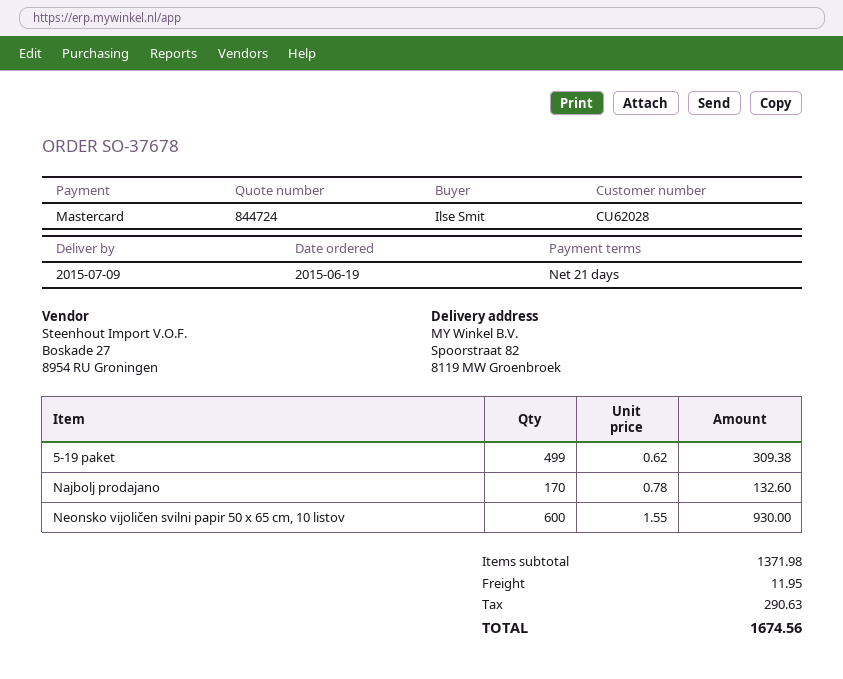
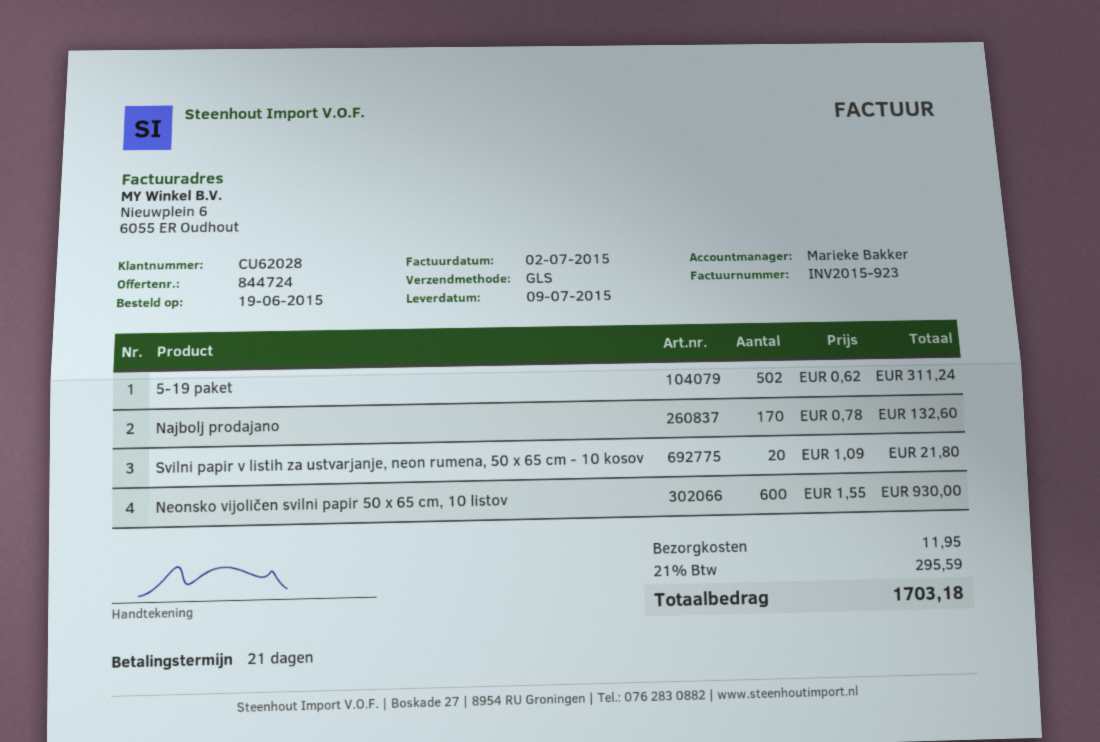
5-19 paket: 499 x 0.62 = 309.38 -> 502 x 0.62 = 311.24
Svilni papir v listih za ustvarjanje, neon rumena, 50 x 65 cm - 10 kosov: none -> 20 x 1.09 = 21.80
tax: 290.63 -> 295.59
total: 1674.56 -> 1703.18

